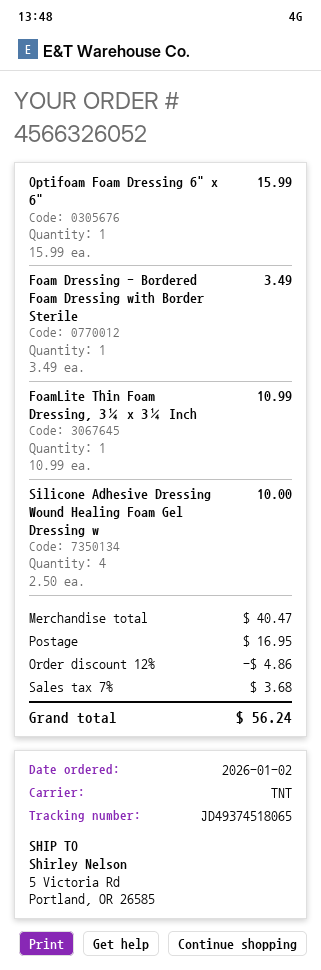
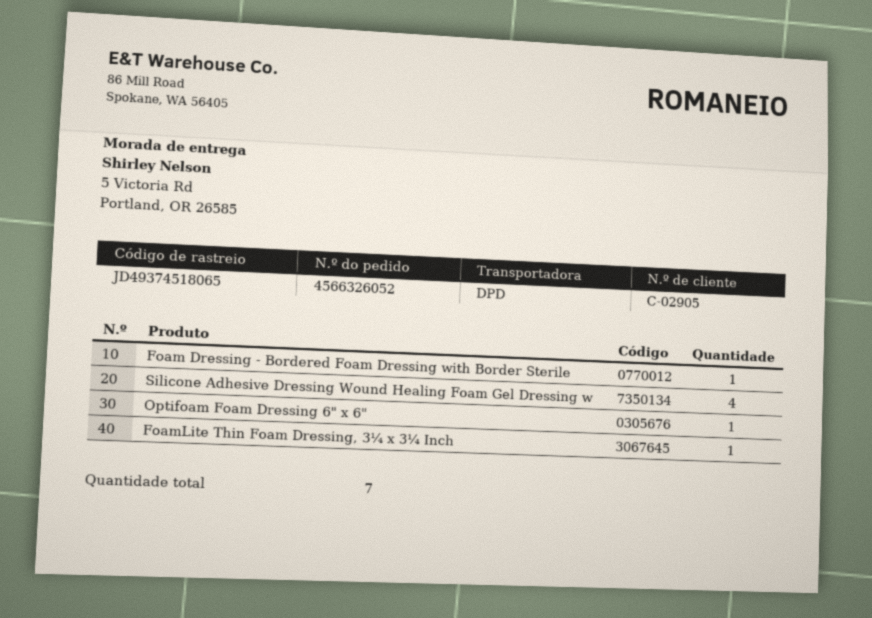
shipping method: TNT -> DPD

